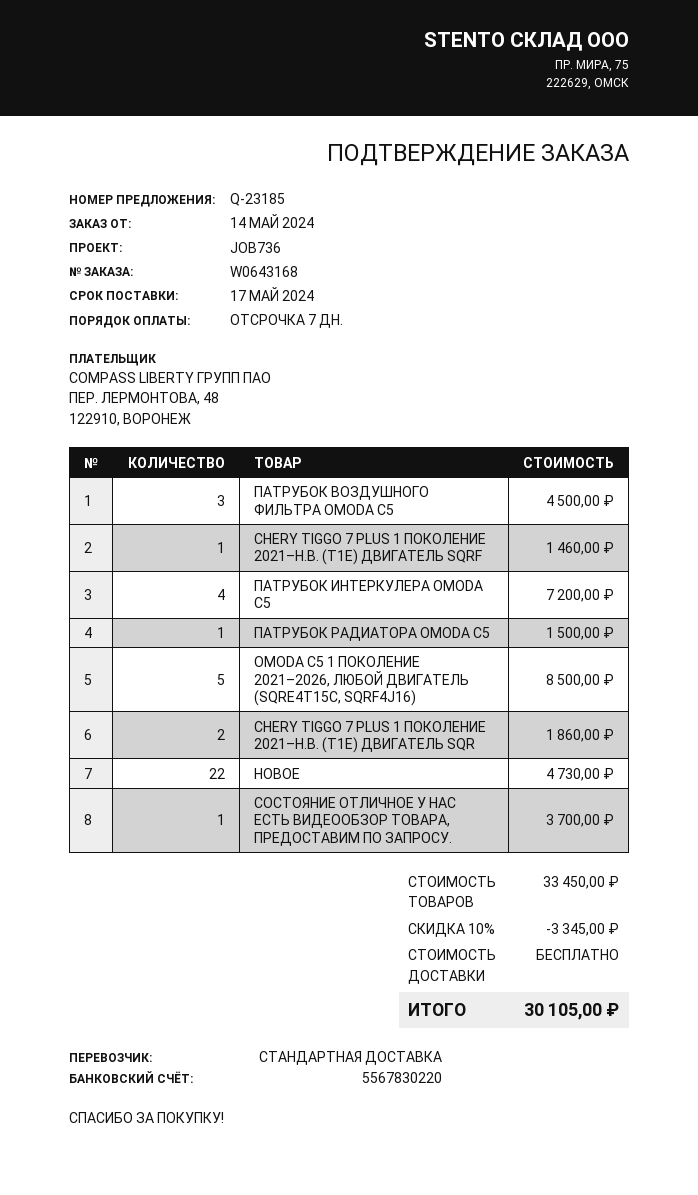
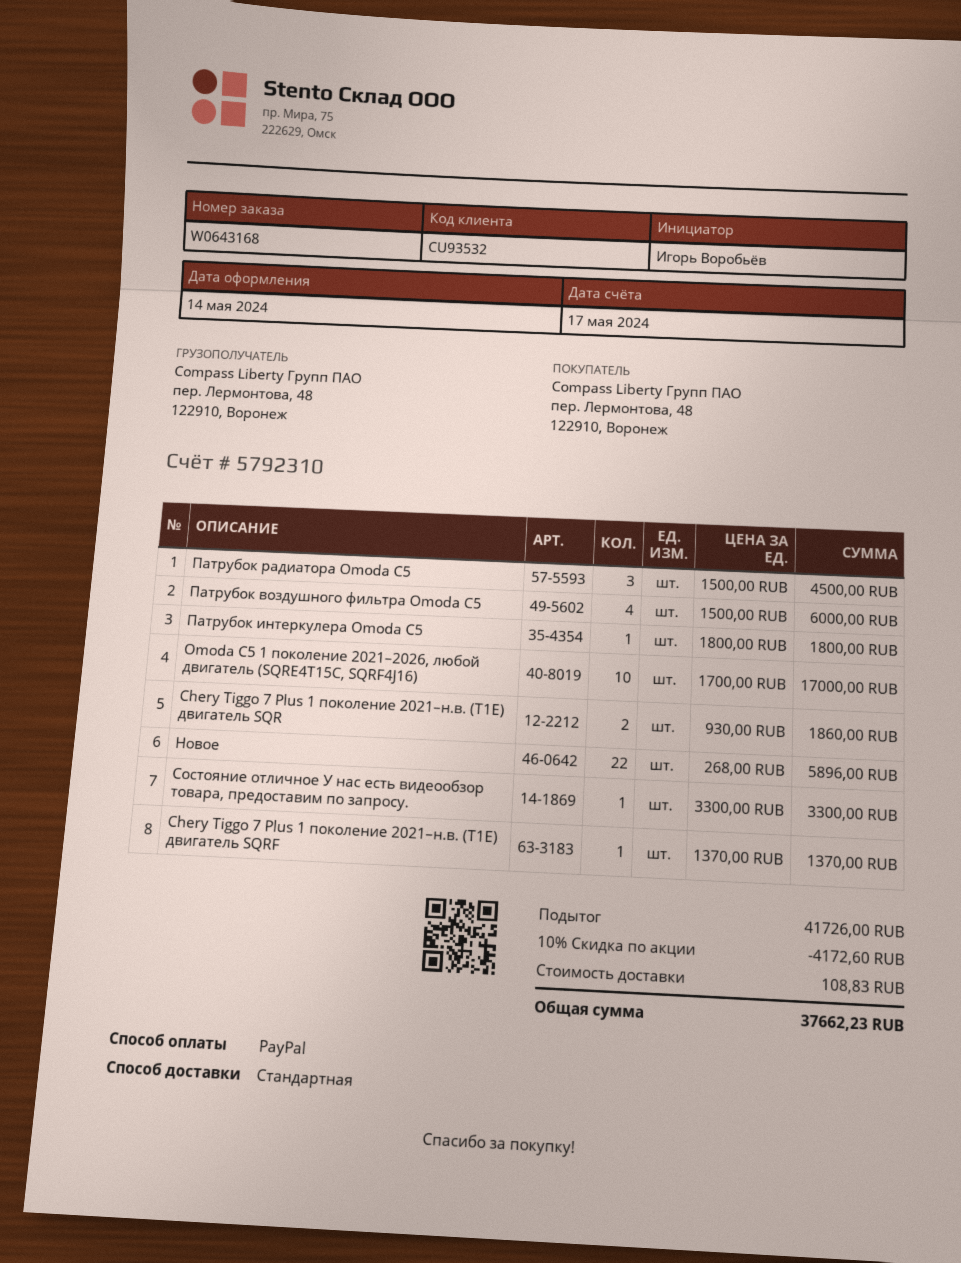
ПАТРУБОК ВОЗДУШНОГО ФИЛЬТРА OMODA C5: 3 for 4500.00 -> 4 for 6000.00
CHERY TIGGO 7 PLUS 1 ПОКОЛЕНИЕ 2021–Н.В. (T1E) ДВИГАТЕЛЬ SQRF: 1 for 1460.00 -> 1 for 1370.00
ПАТРУБОК ИНТЕРКУЛЕРА OMODA C5: 4 for 7200.00 -> 1 for 1800.00
ПАТРУБОК РАДИАТОРА OMODA C5: 1 for 1500.00 -> 3 for 4500.00
OMODA C5 1 ПОКОЛЕНИЕ 2021–2026, ЛЮБОЙ ДВИГАТЕЛЬ (SQRE4T15C, SQRF4J16): 5 for 8500.00 -> 10 for 17000.00
НОВОЕ: 22 for 4730.00 -> 22 for 5896.00
СОСТОЯНИЕ ОТЛИЧНОЕ У НАС ЕСТЬ ВИДЕООБЗОР ТОВАРА, ПРЕДОСТАВИМ ПО ЗАПРОСУ.: 1 for 3700.00 -> 1 for 3300.00
subtotal: 33450.00 -> 41726.00
discount: 10% = 3345.00 -> 10% = 4172.60
shipping: 0.00 -> 108.83
total: 30105.00 -> 37662.23

